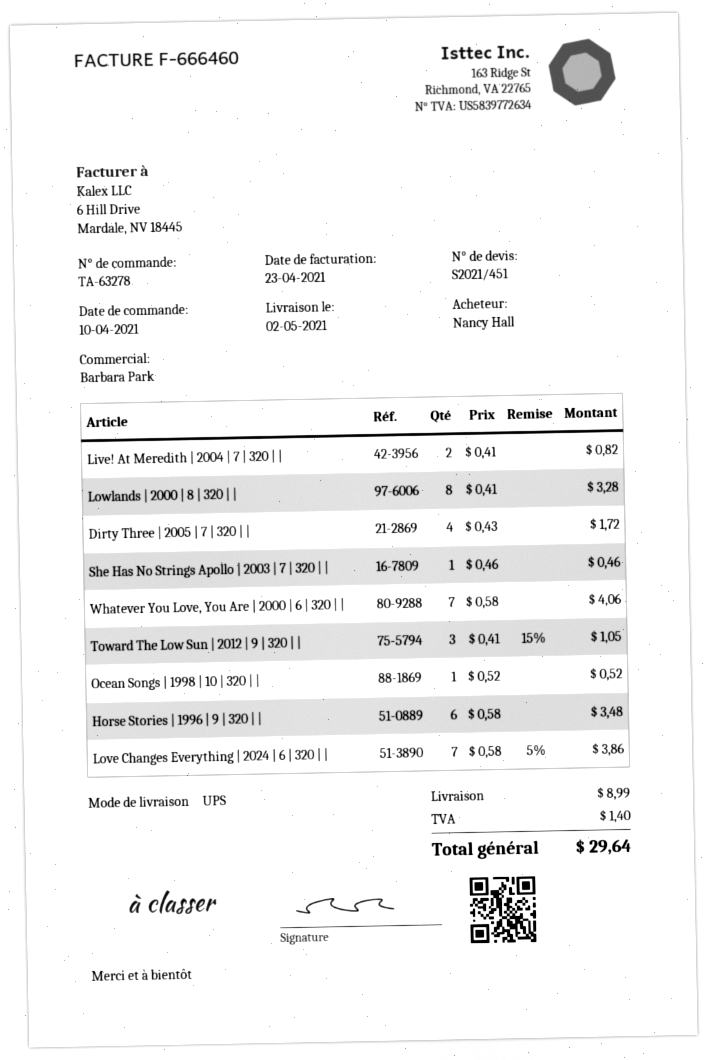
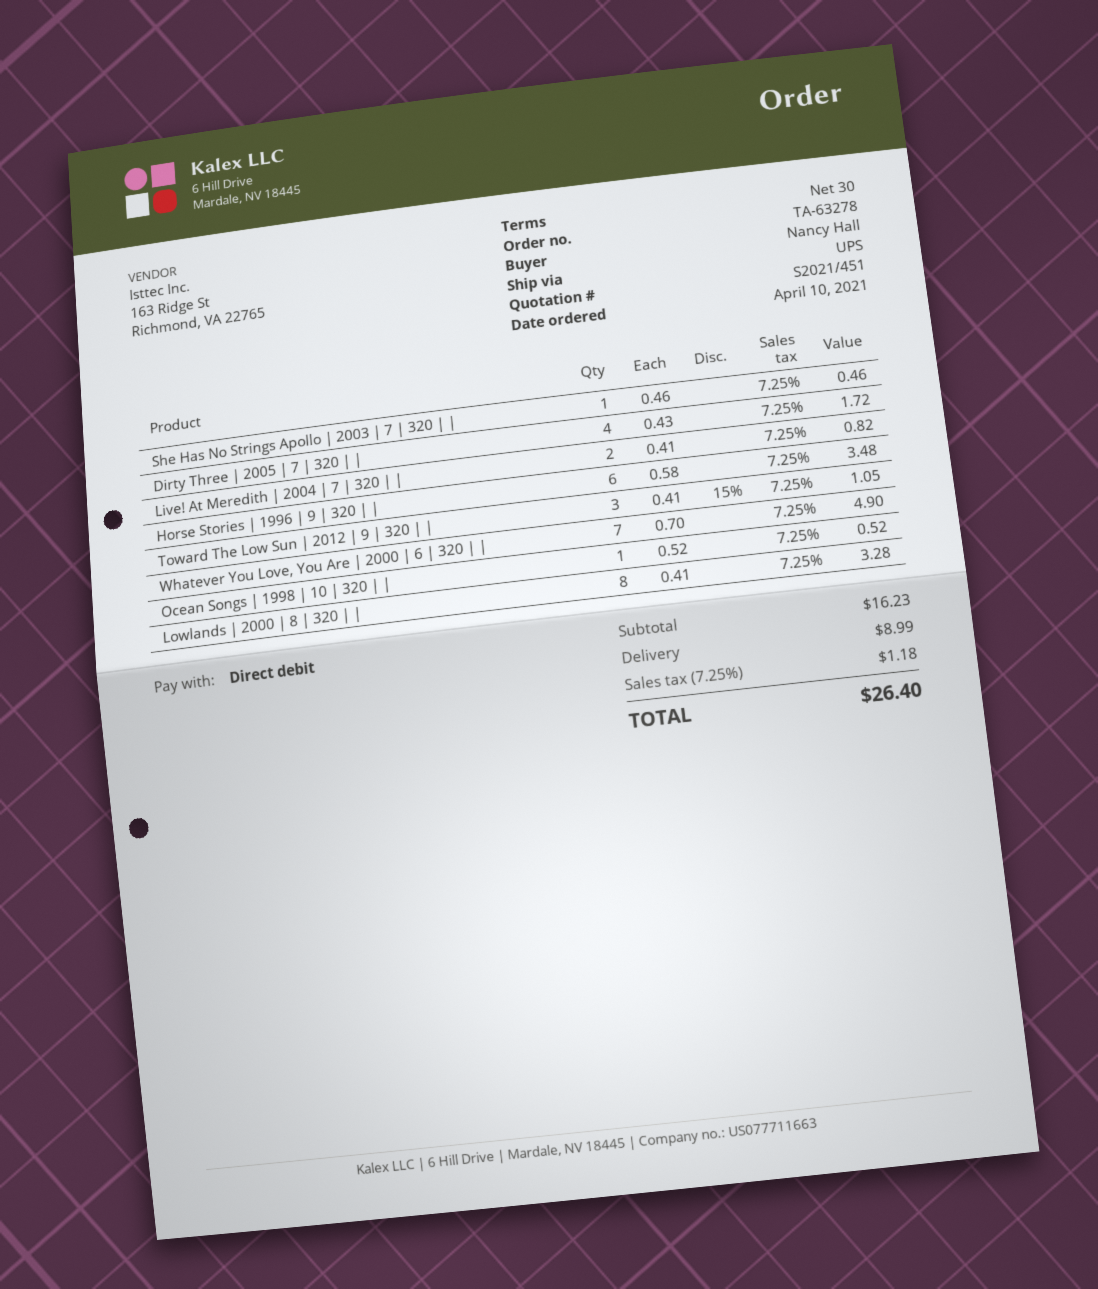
Whatever You Love, You Are | 2000 | 6 | 320 | |: 7 x 0.58 = 4.06 -> 7 x 0.70 = 4.90
Love Changes Everything | 2024 | 6 | 320 | |: 7 x 0.58 - 5% = 3.86 -> none
tax: 1.40 -> 1.18
total: 29.64 -> 26.40

